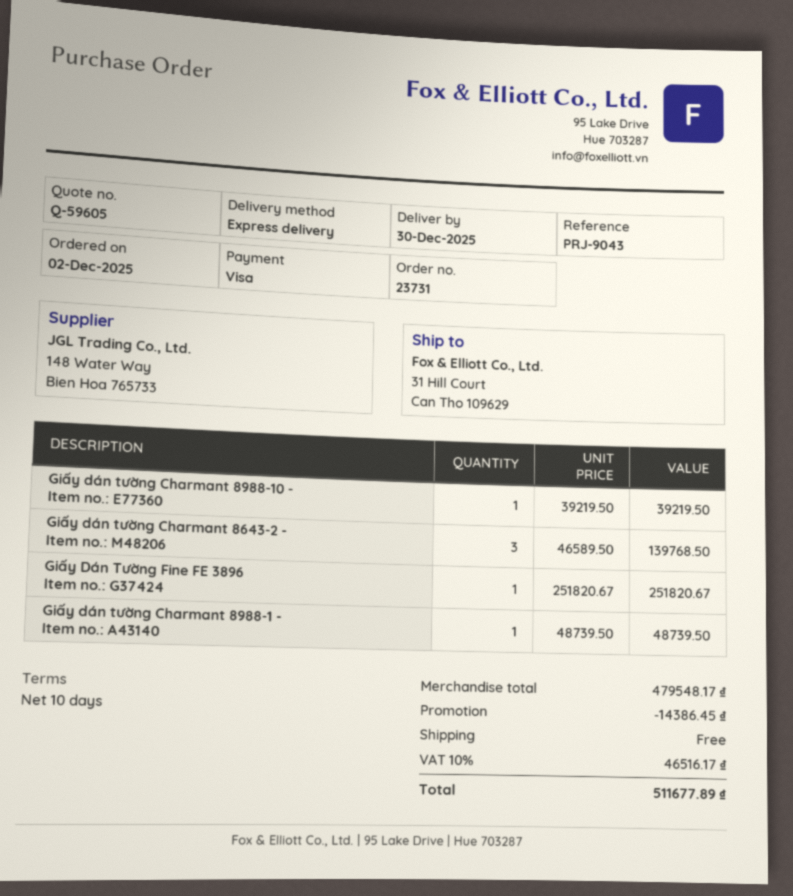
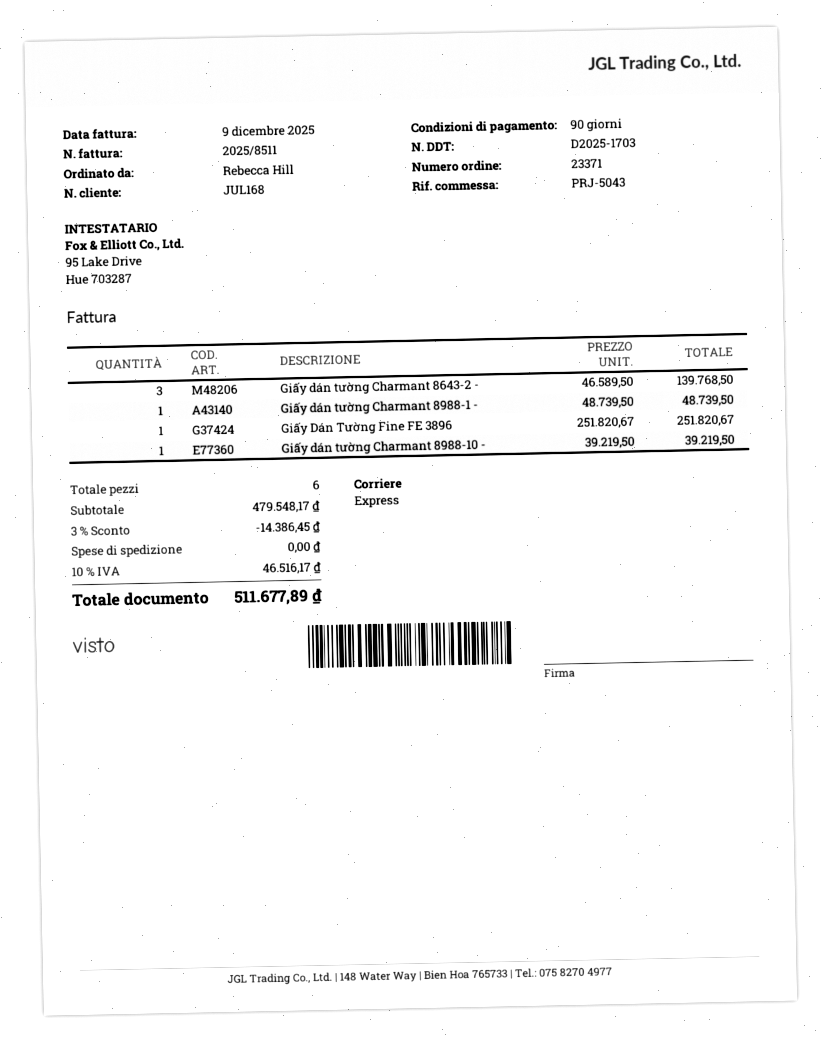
order number: 23731 -> 23371
payment terms: 10 days -> 90 days
reference: PRJ-9043 -> PRJ-5043

